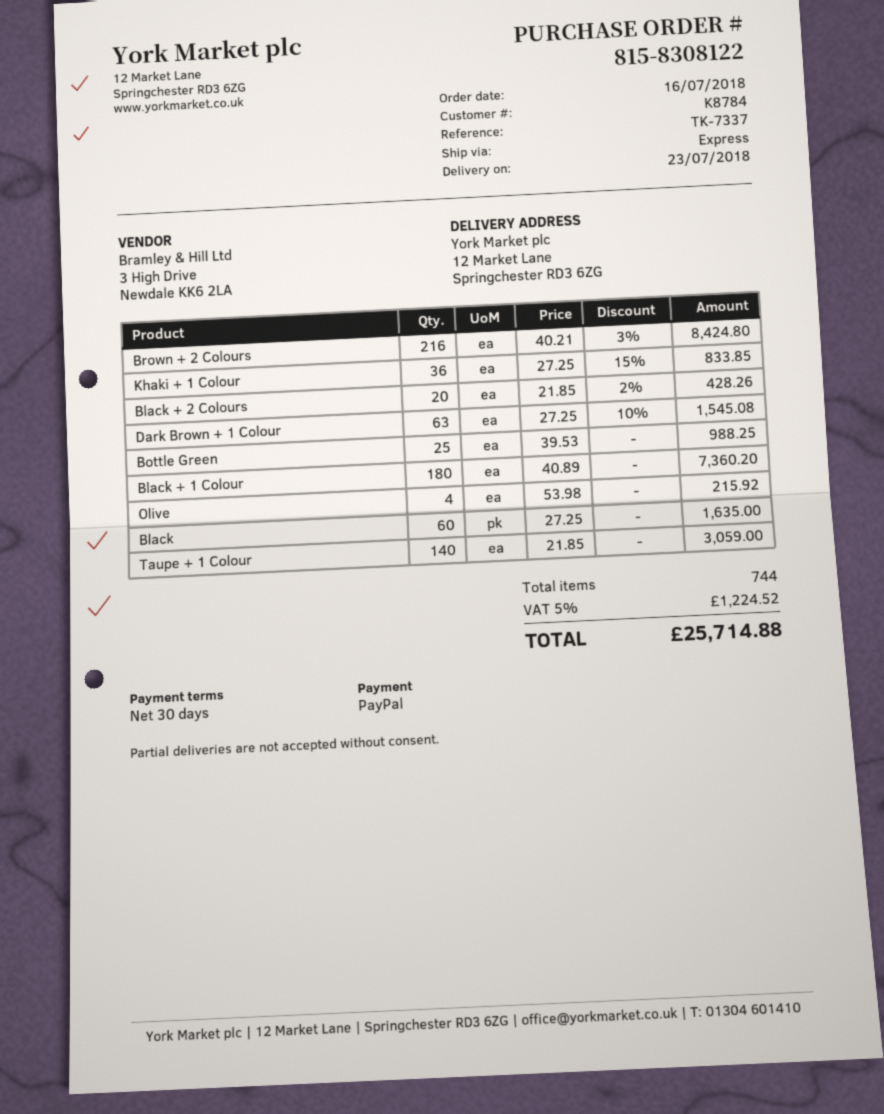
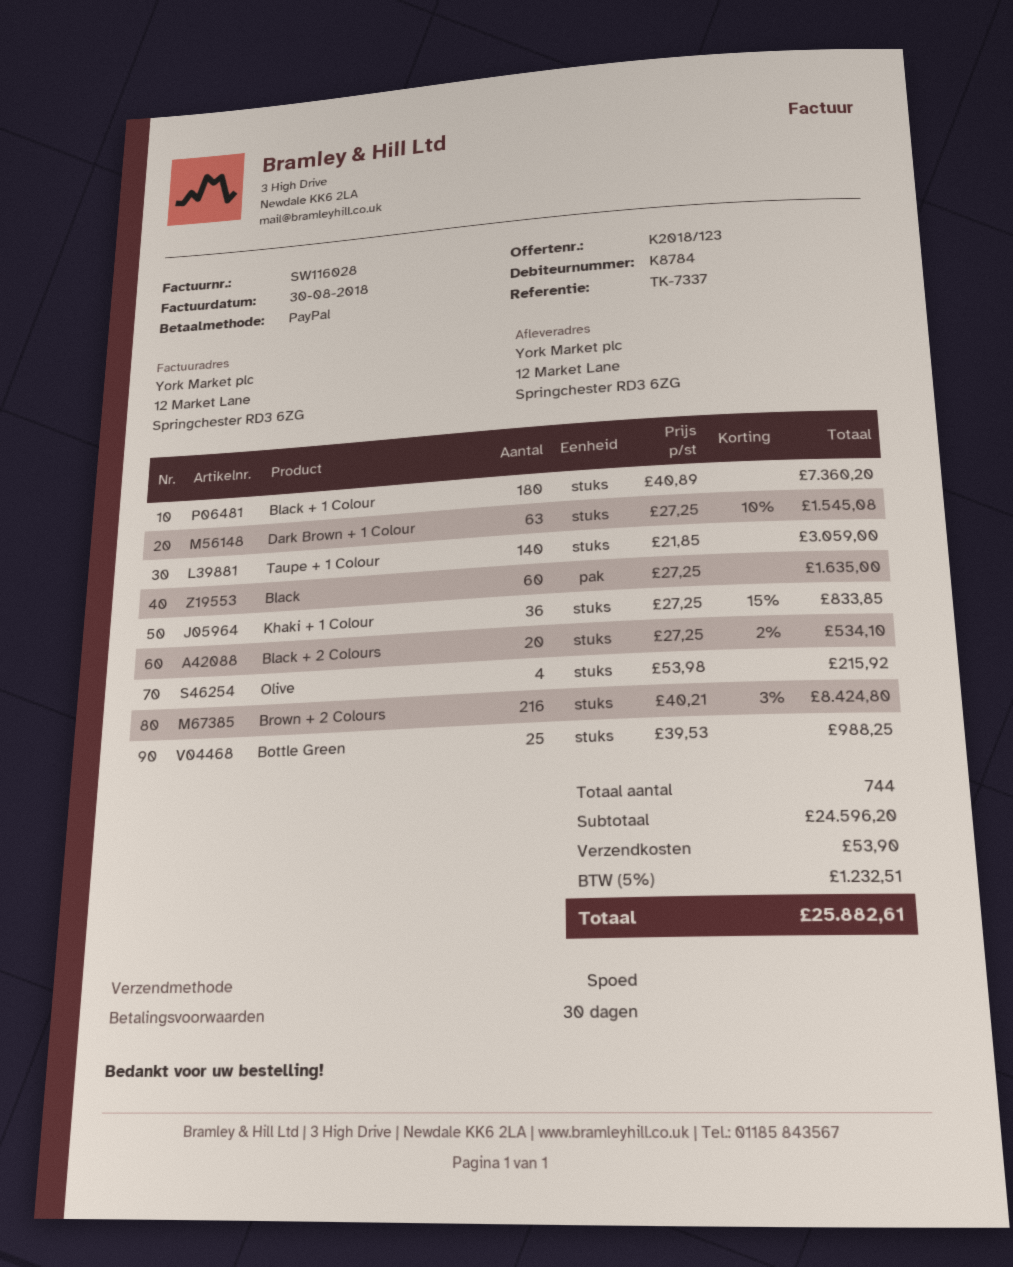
Black + 2 Colours: 20 x 21.85 - 2% = 428.26 -> 20 x 27.25 - 2% = 534.10
shipping: none -> 53.90
tax: 5% = 1224.52 -> 5% = 1232.51
total: 25714.88 -> 25882.61

